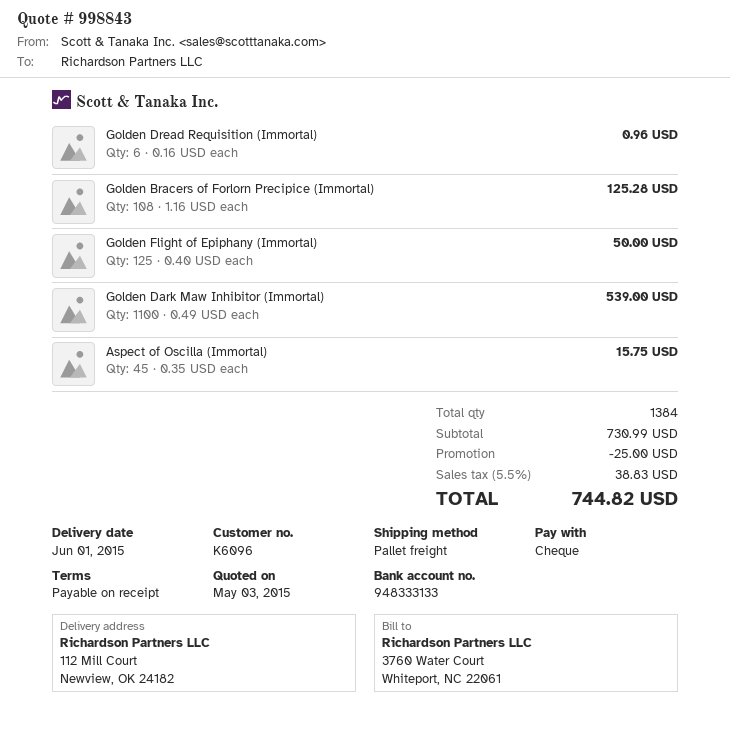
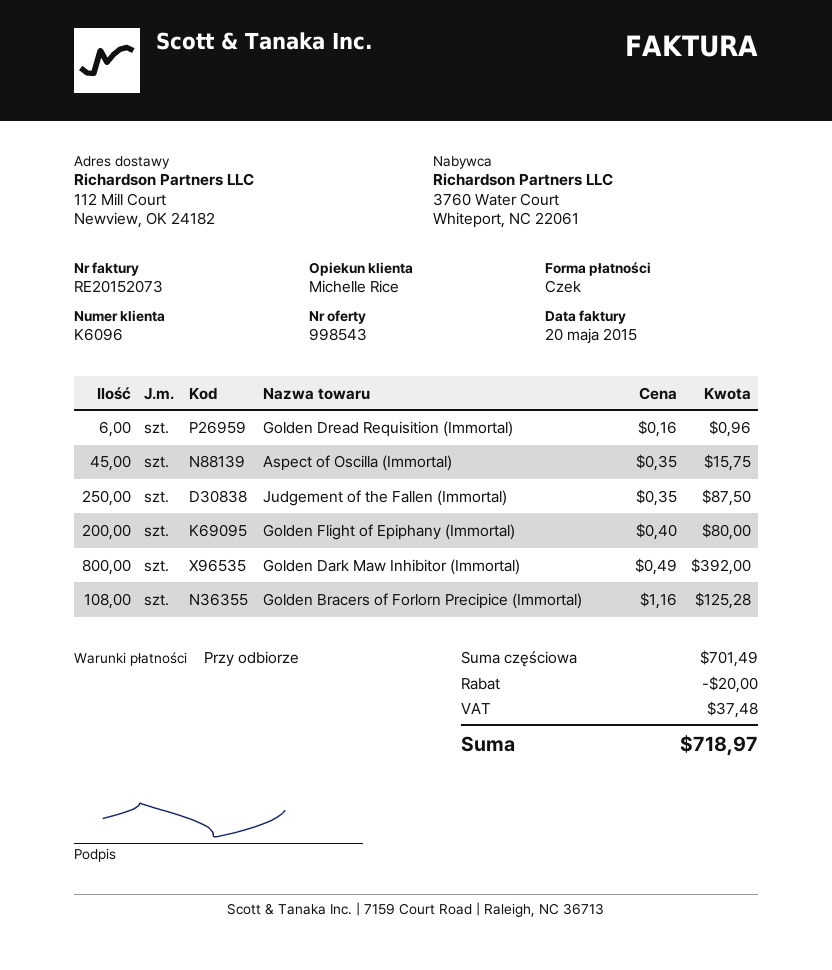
quote number: 998843 -> 998543
Golden Flight of Epiphany (Immortal): 125 x 0.40 = 50.00 -> 200 x 0.40 = 80.00
Golden Dark Maw Inhibitor (Immortal): 1100 x 0.49 = 539.00 -> 800 x 0.49 = 392.00
Judgement of the Fallen (Immortal): none -> 250 x 0.35 = 87.50
subtotal: 730.99 -> 701.49
discount: 25.00 -> 20.00
tax: 38.83 -> 37.48
total: 744.82 -> 718.97

